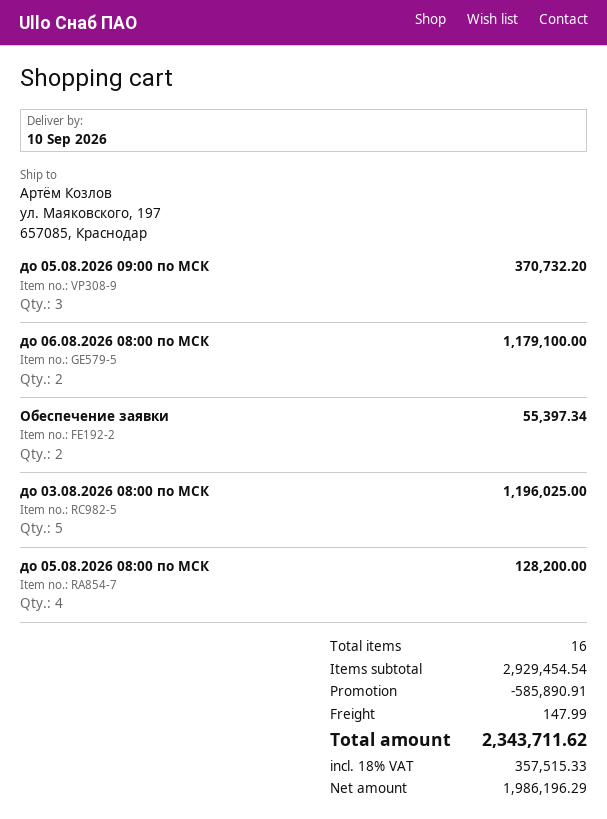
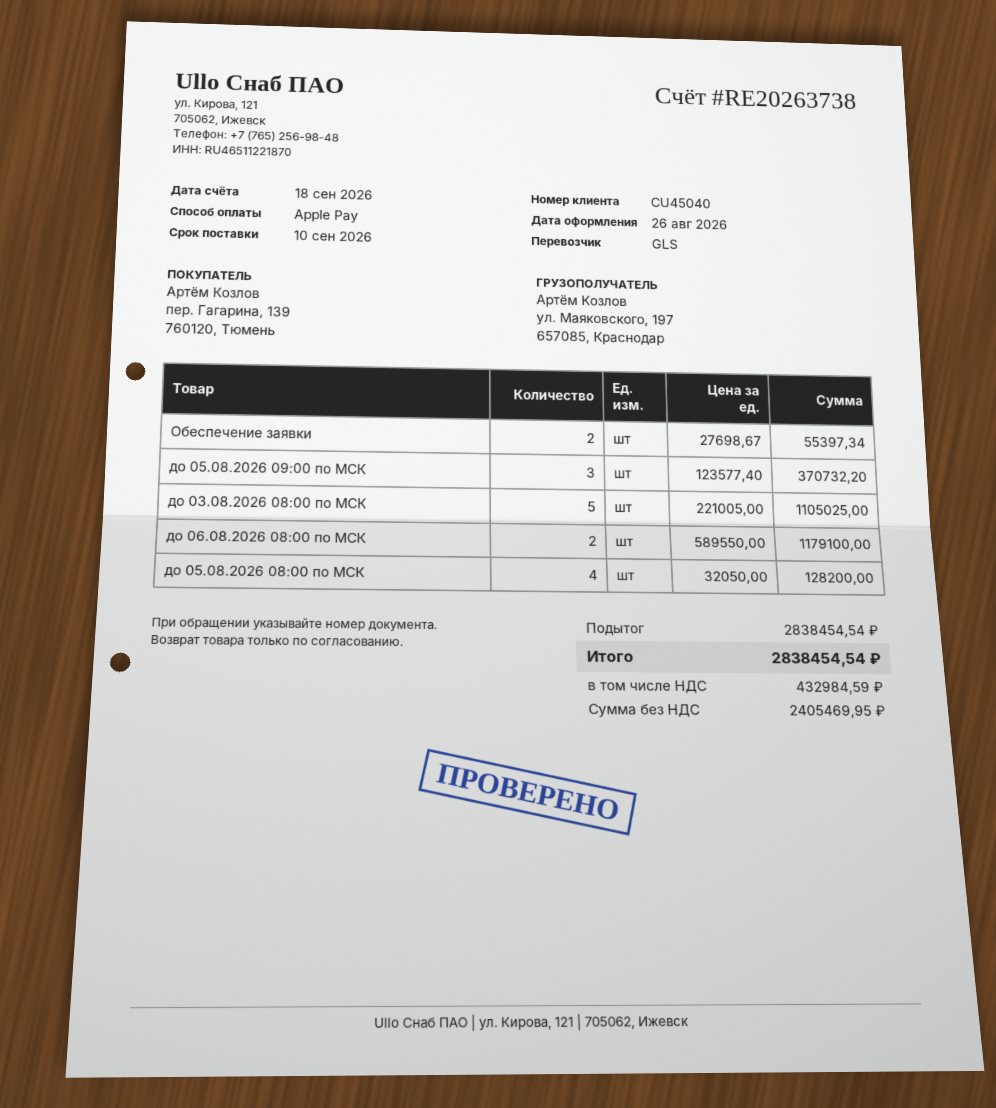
до 03.08.2026 08:00 по МСК: 5 for 1196025.00 -> 5 for 1105025.00
subtotal: 2929454.54 -> 2838454.54
discount: 585890.91 -> none
shipping: 147.99 -> none
net: 1986196.29 -> 2405469.95
tax: 357515.33 -> 432984.59
total: 2343711.62 -> 2838454.54

